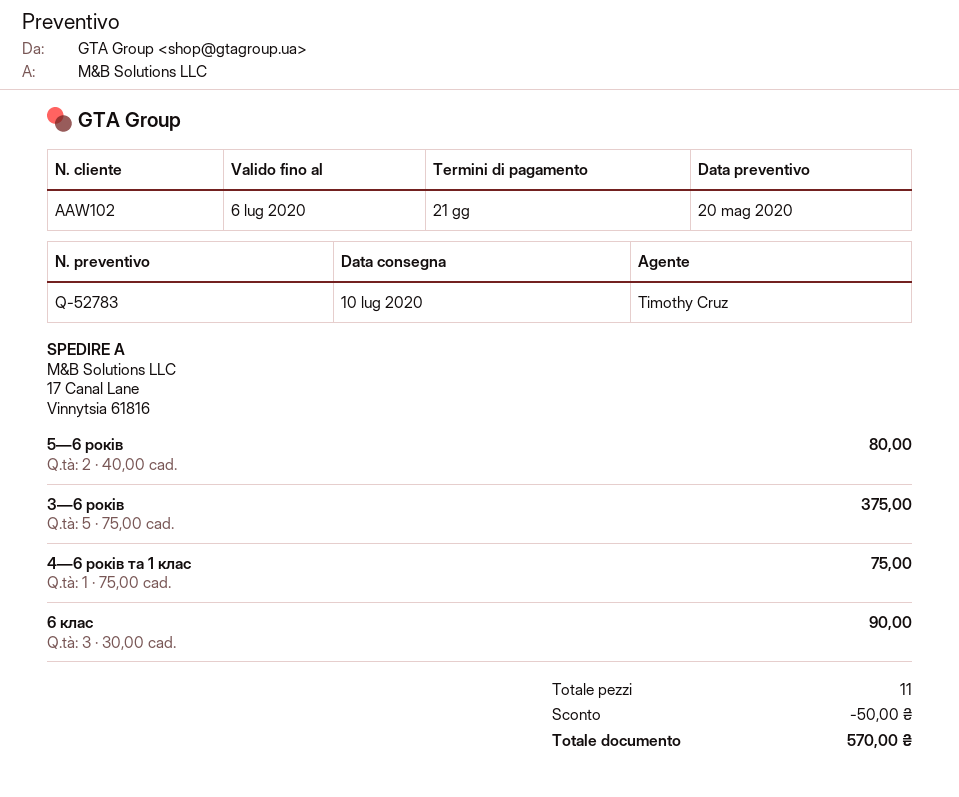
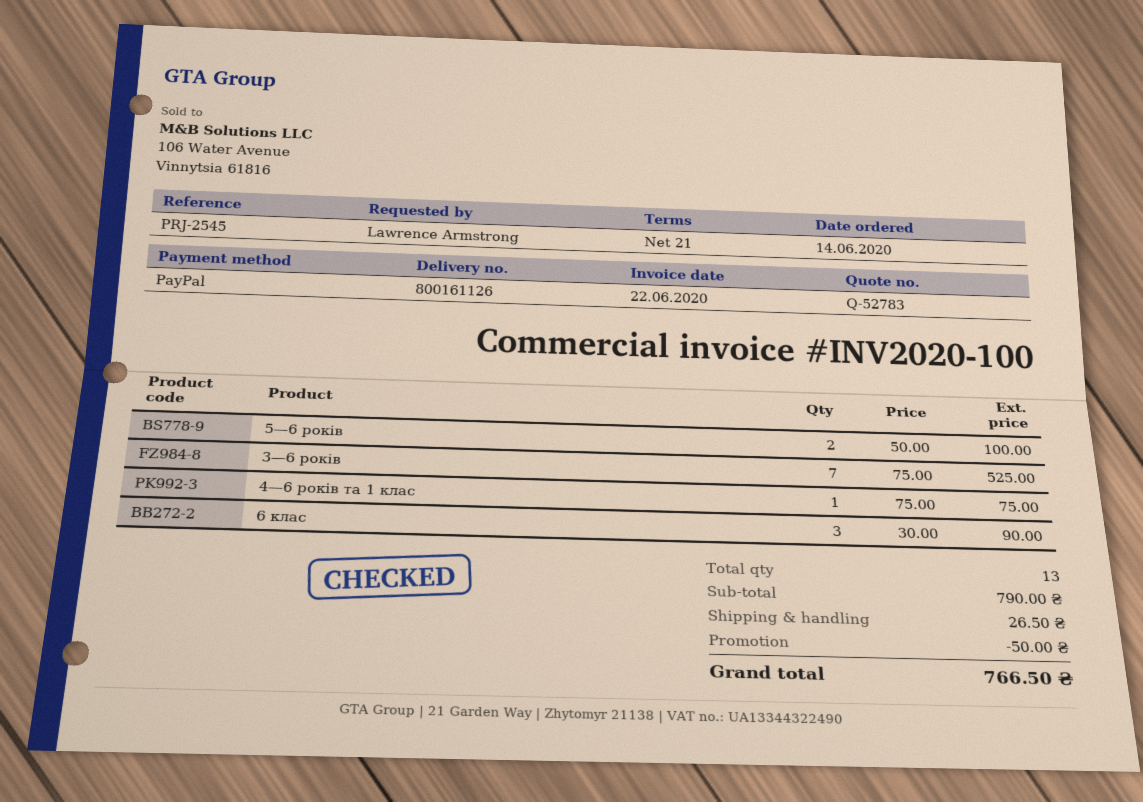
5—6 років: 2 x 40.00 = 80.00 -> 2 x 50.00 = 100.00
3—6 років: 5 x 75.00 = 375.00 -> 7 x 75.00 = 525.00
total quantity: 11 -> 13
shipping: none -> 26.50
total: 570.00 -> 766.50

